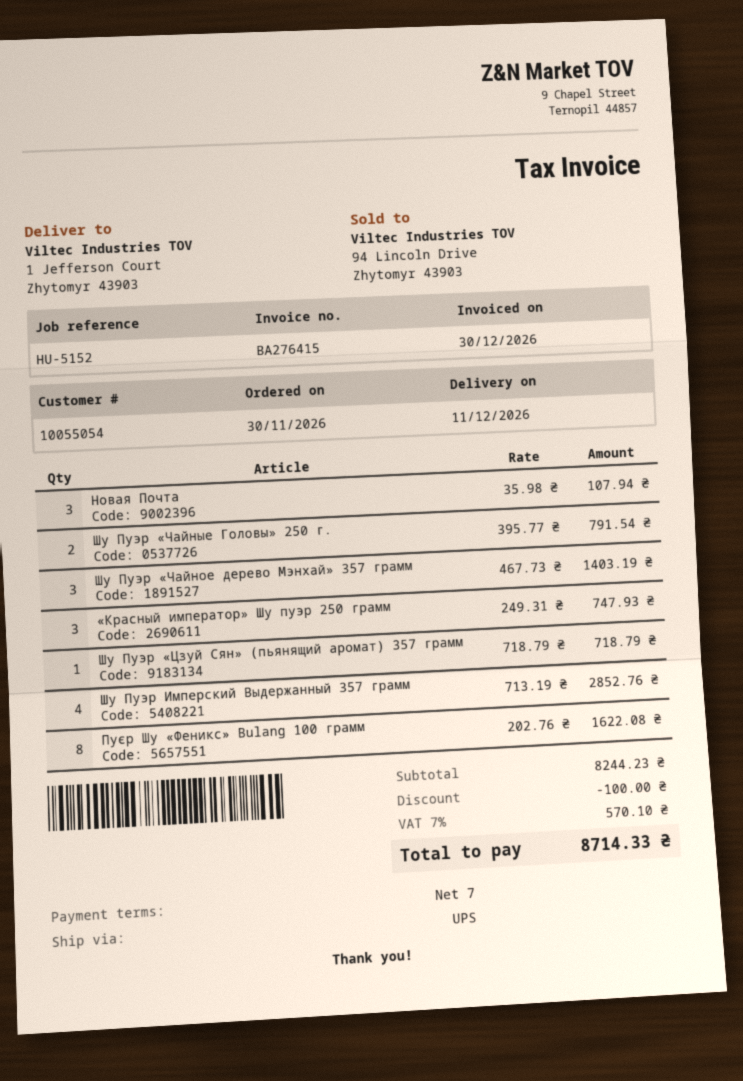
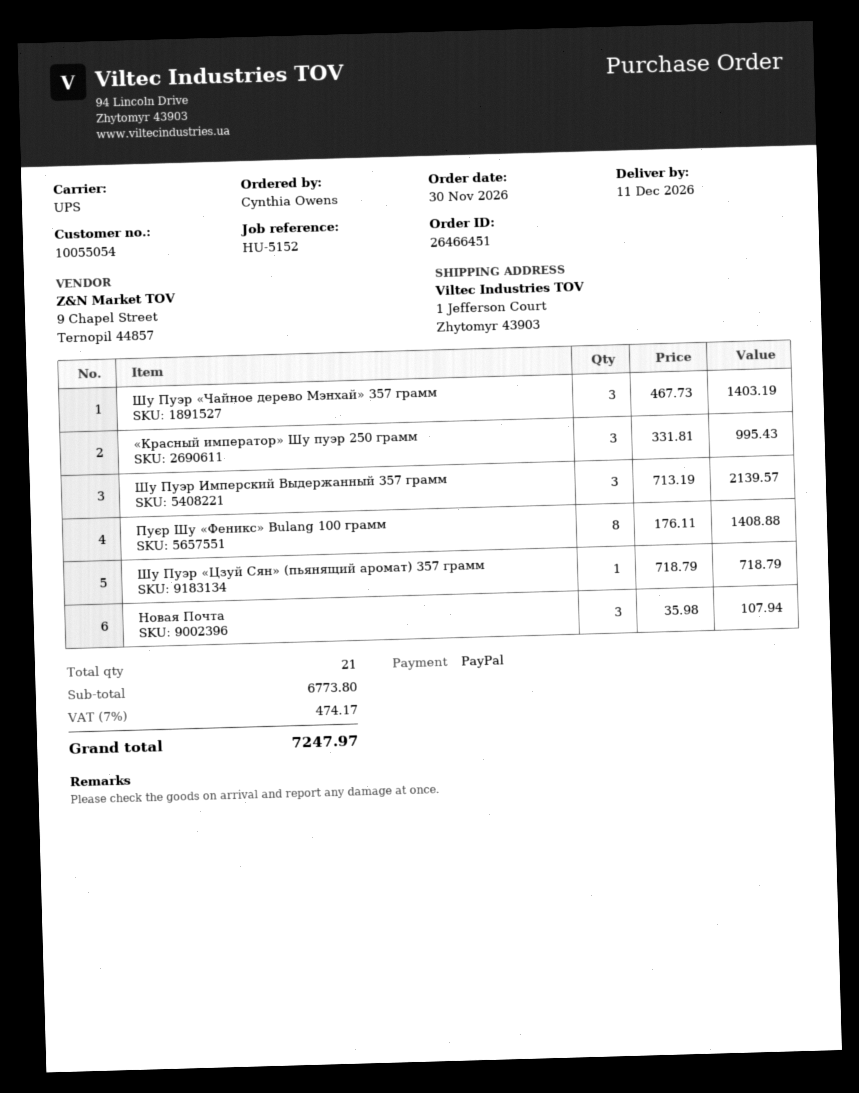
Шу Пуэр «Чайные Головы» 250 г.: 2 x 395.77 = 791.54 -> none
«Красный император» Шу пуэр 250 грамм: 3 x 249.31 = 747.93 -> 3 x 331.81 = 995.43
Шу Пуэр Имперский Выдержанный 357 грамм: 4 x 713.19 = 2852.76 -> 3 x 713.19 = 2139.57
Пуєр Шу «Феникс» Bulang 100 грамм: 8 x 202.76 = 1622.08 -> 8 x 176.11 = 1408.88
subtotal: 8244.23 -> 6773.80
discount: 100.00 -> none
tax: 7% = 570.10 -> 7% = 474.17
total: 8714.33 -> 7247.97

